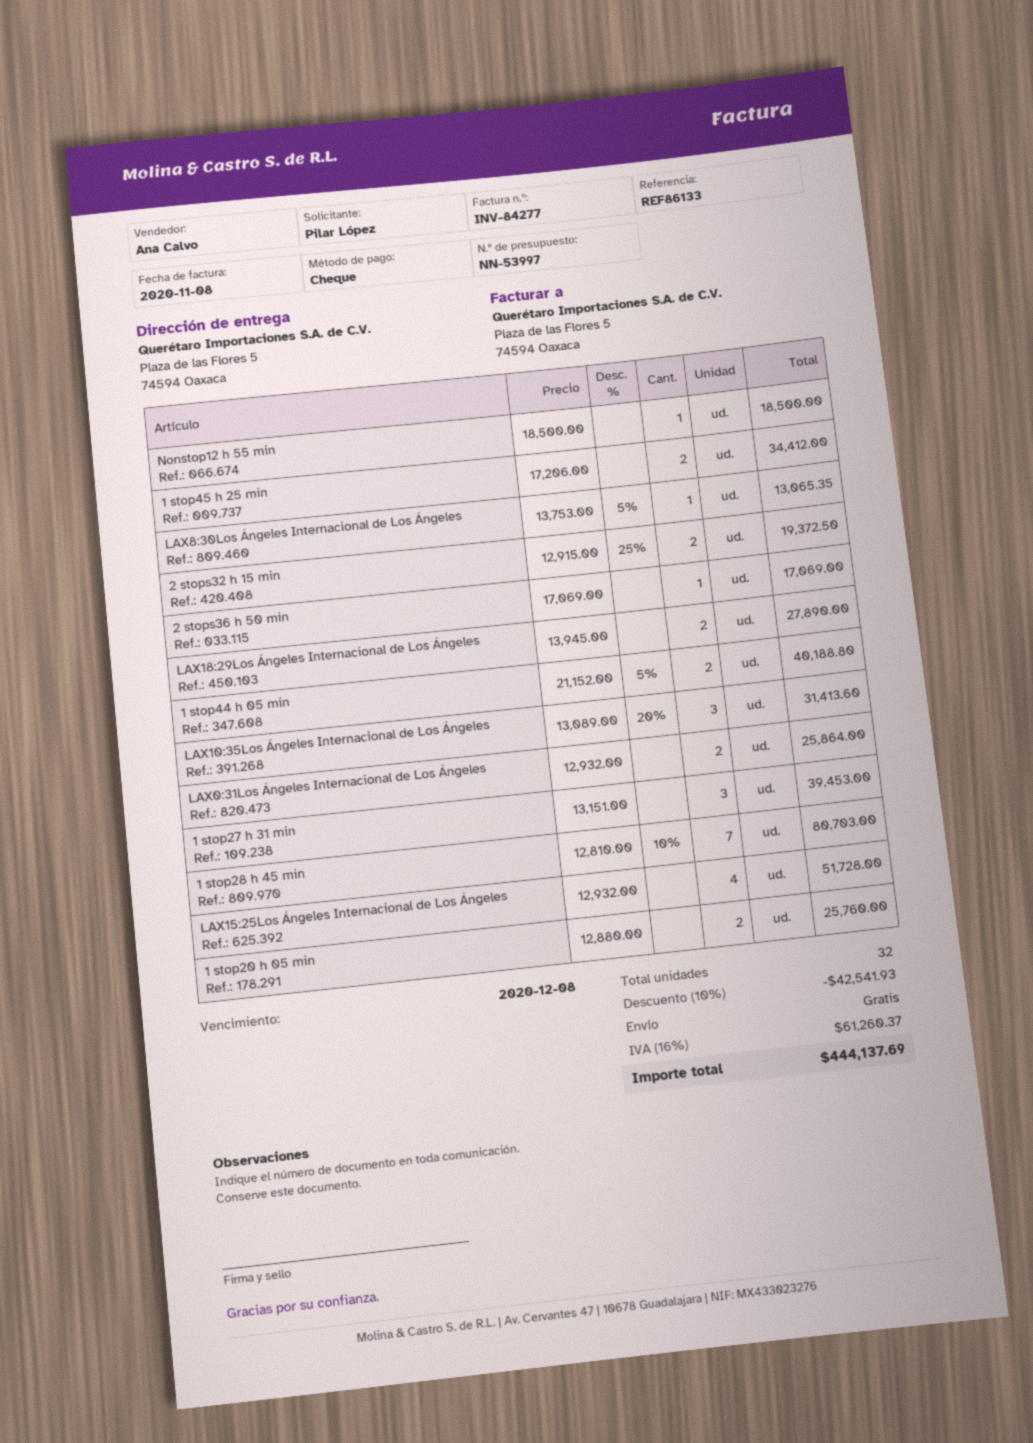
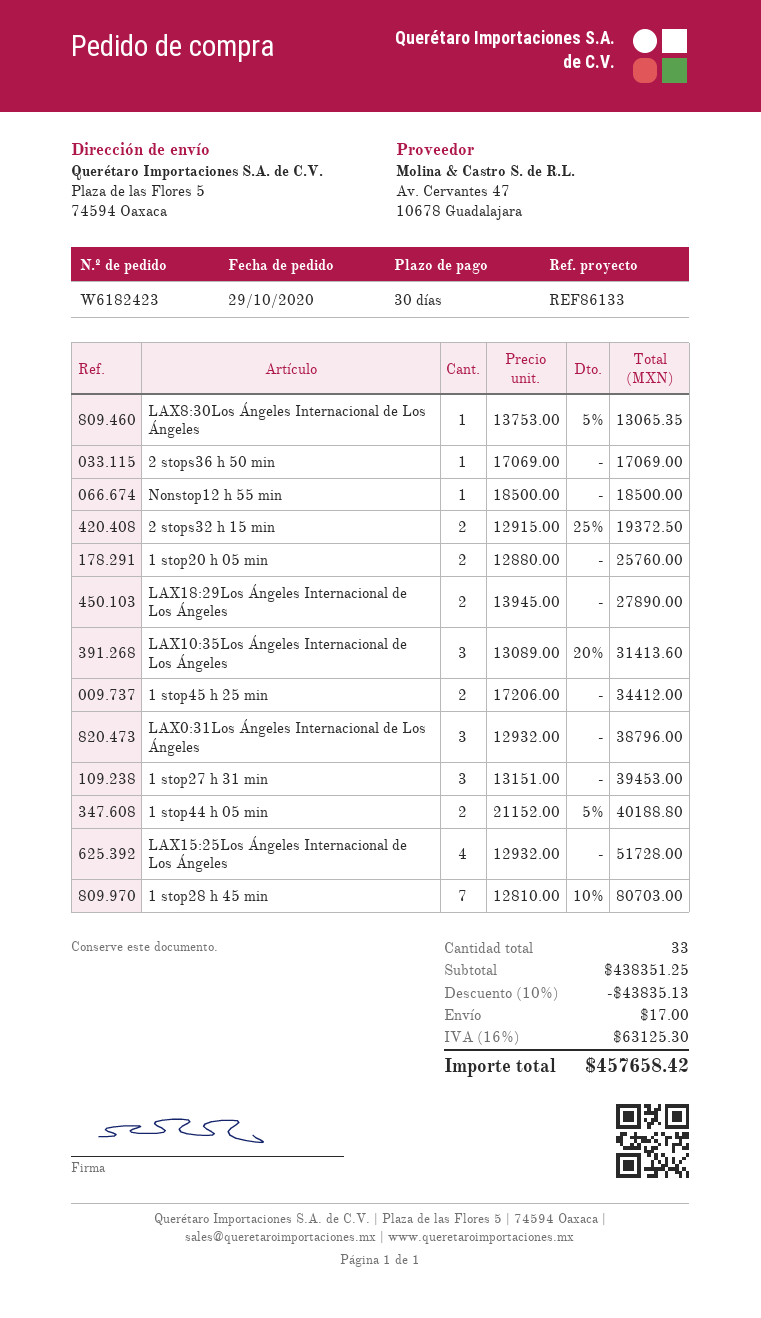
LAX0:31Los Ángeles Internacional de Los Ángeles: 2 x 12932.00 = 25864.00 -> 3 x 12932.00 = 38796.00
total quantity: 32 -> 33
discount: 10% = 42541.93 -> 10% = 43835.13
shipping: 0.00 -> 17.00
tax: 16% = 61260.37 -> 16% = 63125.30
total: 444137.69 -> 457658.42

